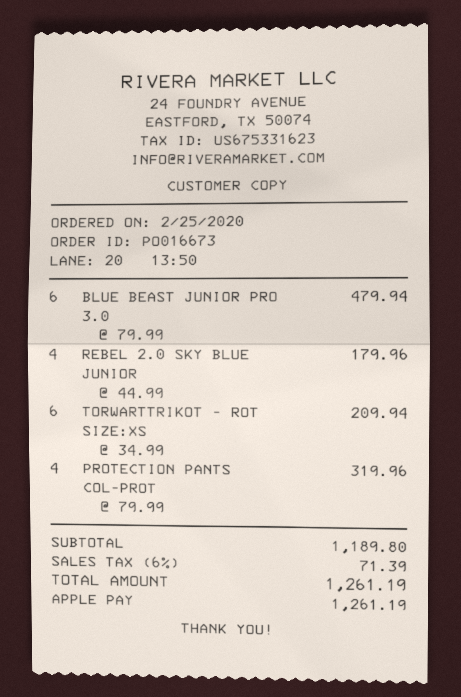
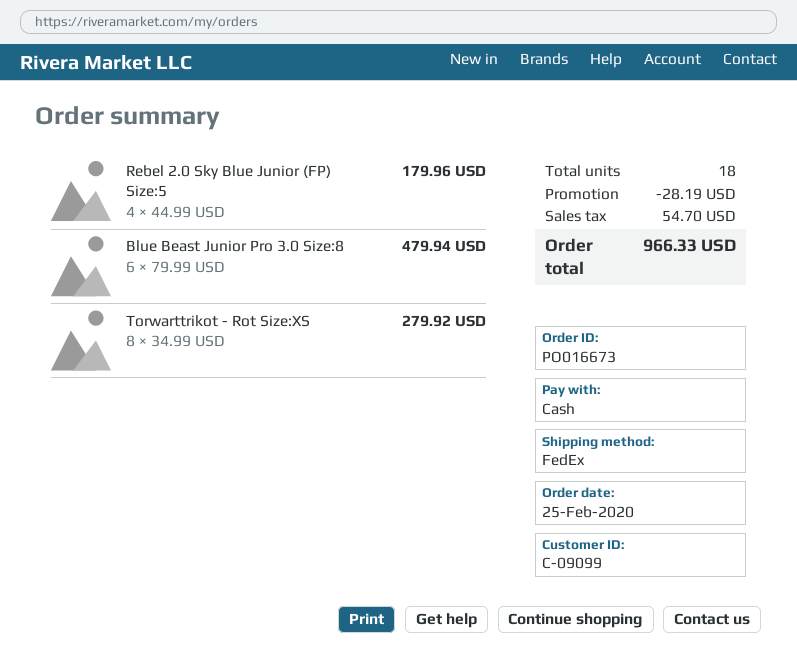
payment method: Apple Pay -> cash
TORWARTTRIKOT - ROT SIZE:XS: 6 x 34.99 = 209.94 -> 8 x 34.99 = 279.92
PROTECTION PANTS COL-PROT: 4 x 79.99 = 319.96 -> none
discount: none -> 28.19
tax: 71.39 -> 54.70
total: 1261.19 -> 966.33

